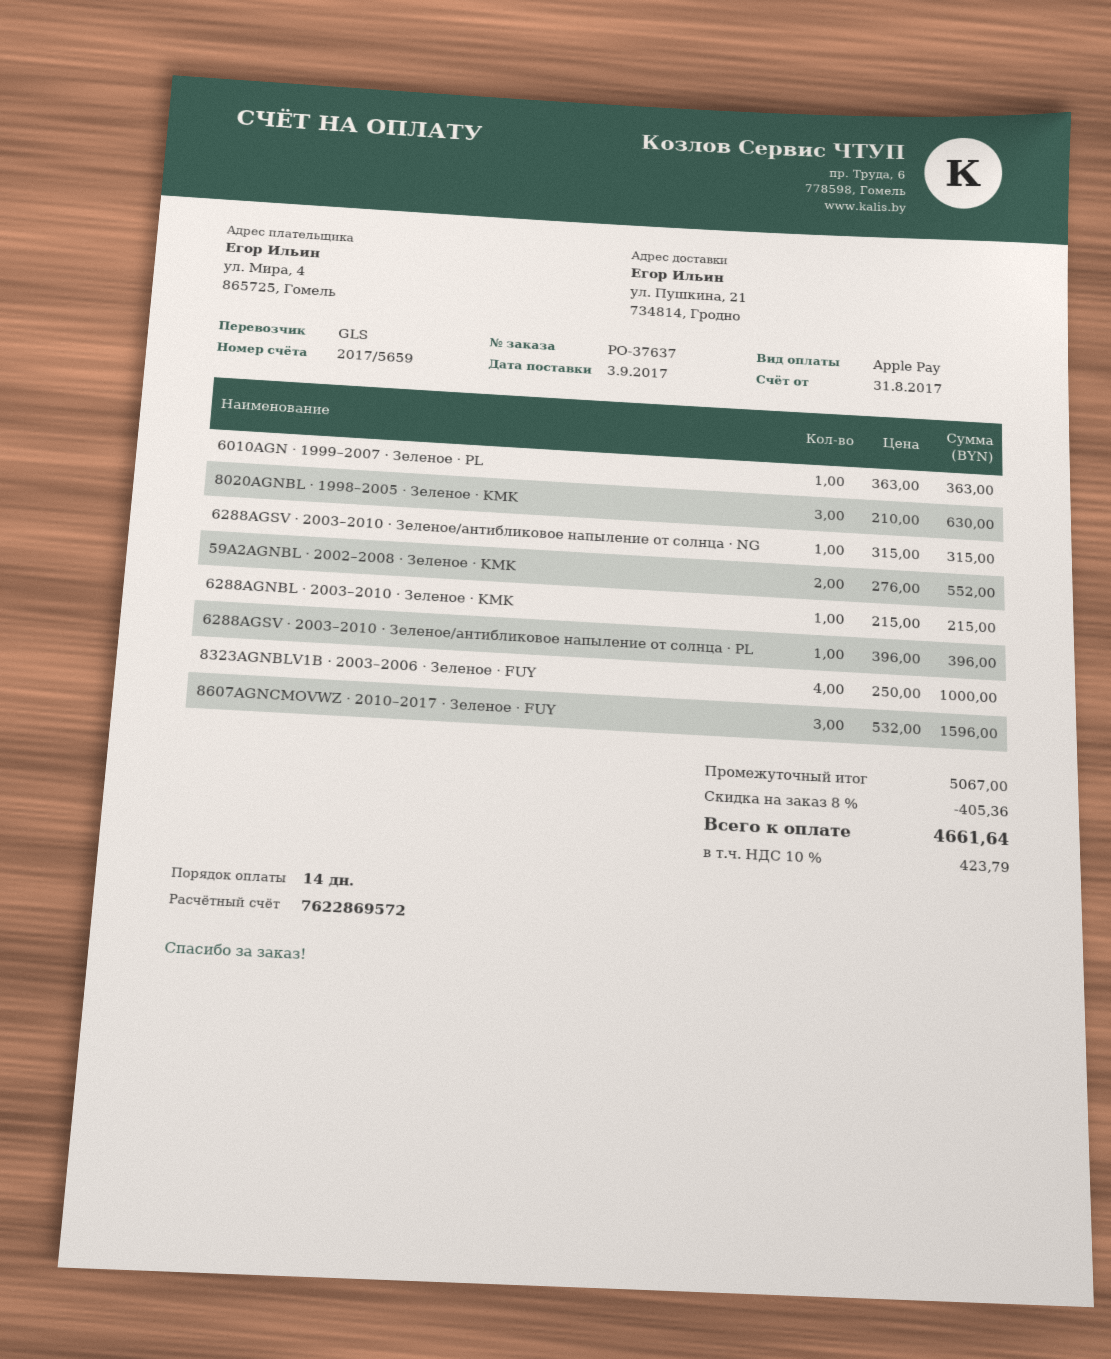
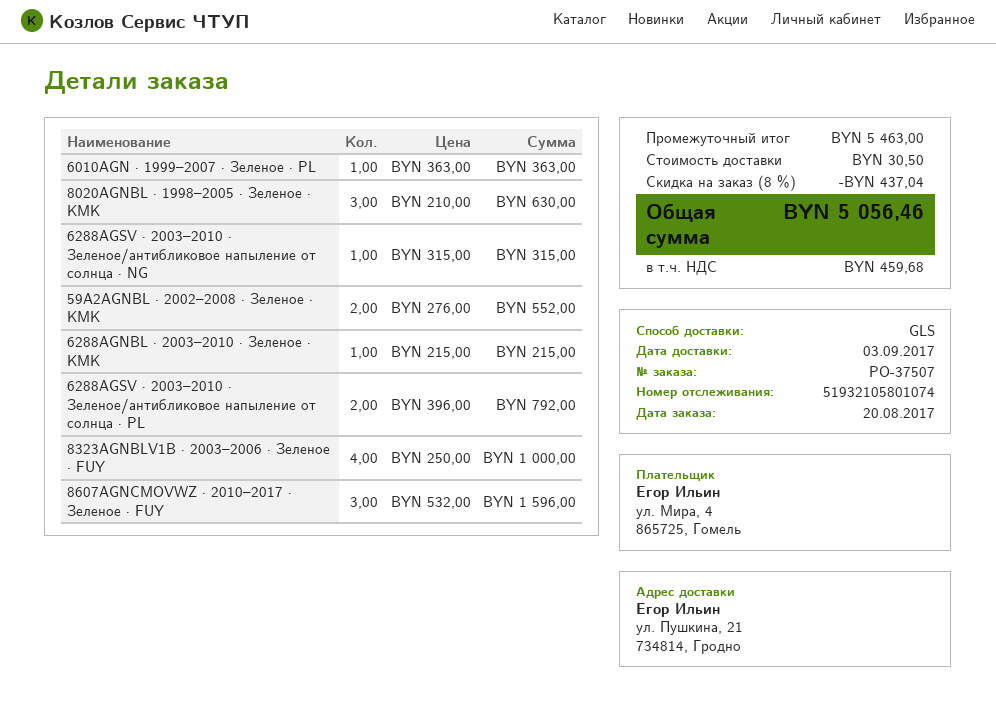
order number: PO-37637 -> PO-37507
6288AGSV · 2003–2010 · Зеленое/антибликовое напыление от солнца · PL: 1 x 396.00 = 396.00 -> 2 x 396.00 = 792.00
subtotal: 5067.00 -> 5463.00
discount: 8% = 405.36 -> 8% = 437.04
shipping: none -> 30.50
tax: 423.79 -> 459.68
total: 4661.64 -> 5056.46

